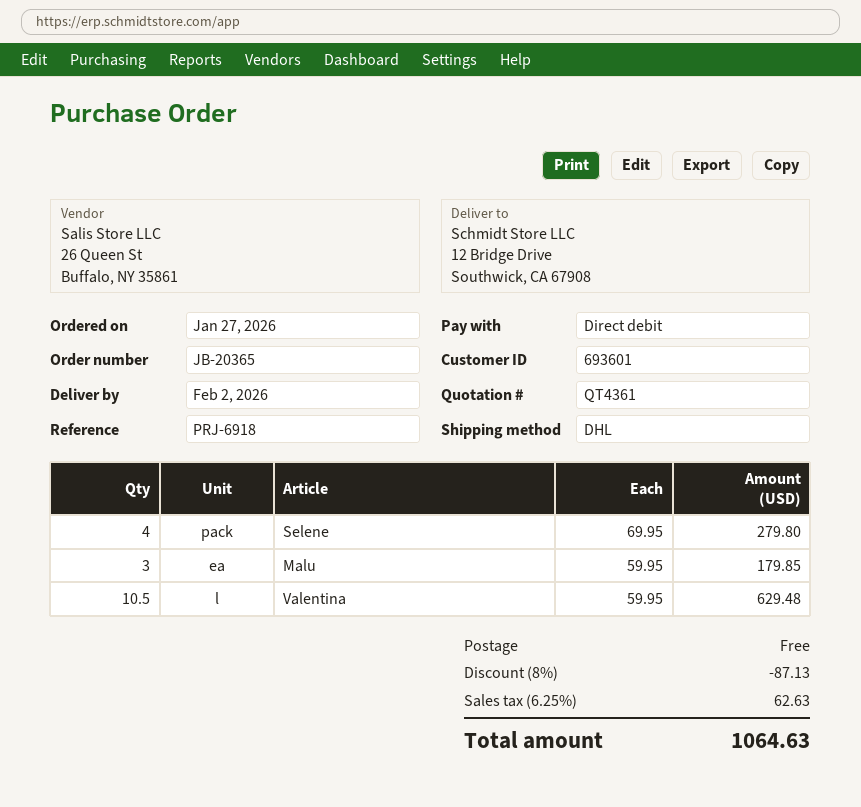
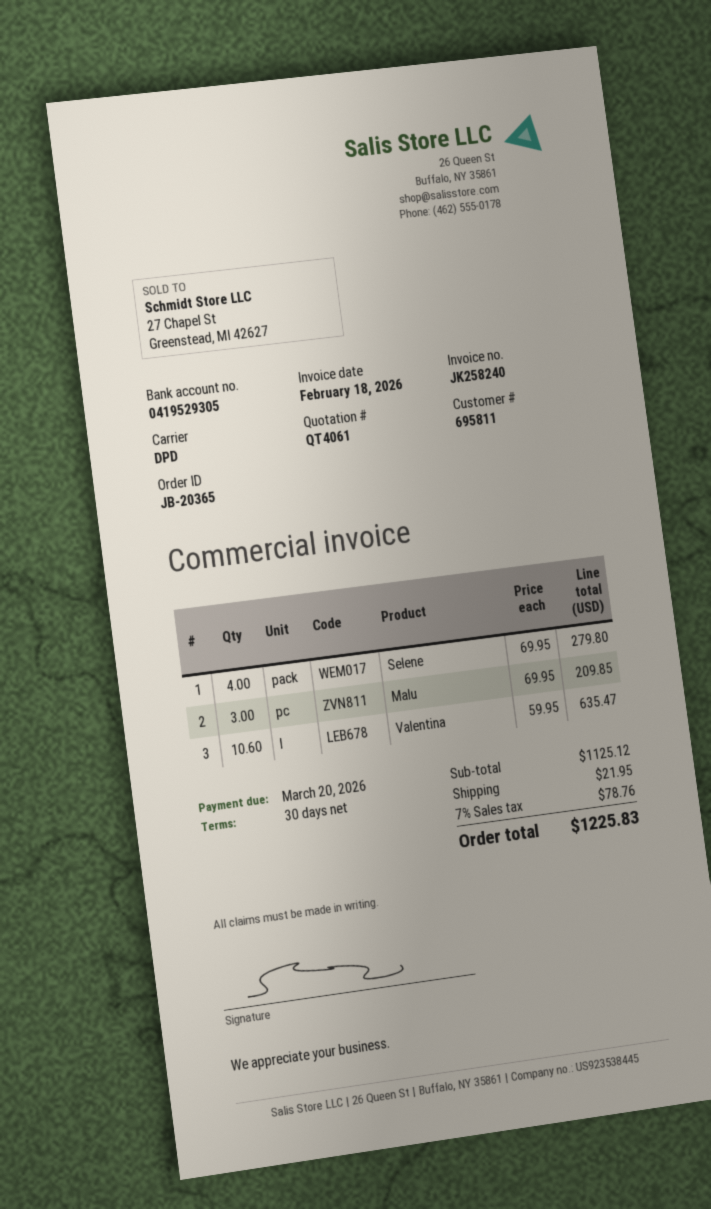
quote number: QT4361 -> QT4061
customer number: 693601 -> 695811
shipping method: DHL -> DPD
Malu: 3 x 59.95 = 179.85 -> 3 x 69.95 = 209.85
Valentina: 10.5 x 59.95 = 629.48 -> 10.6 x 59.95 = 635.47
discount: 8% = 87.13 -> none
shipping: 0.00 -> 21.95
tax: 6.25% = 62.63 -> 7% = 78.76
total: 1064.63 -> 1225.83

